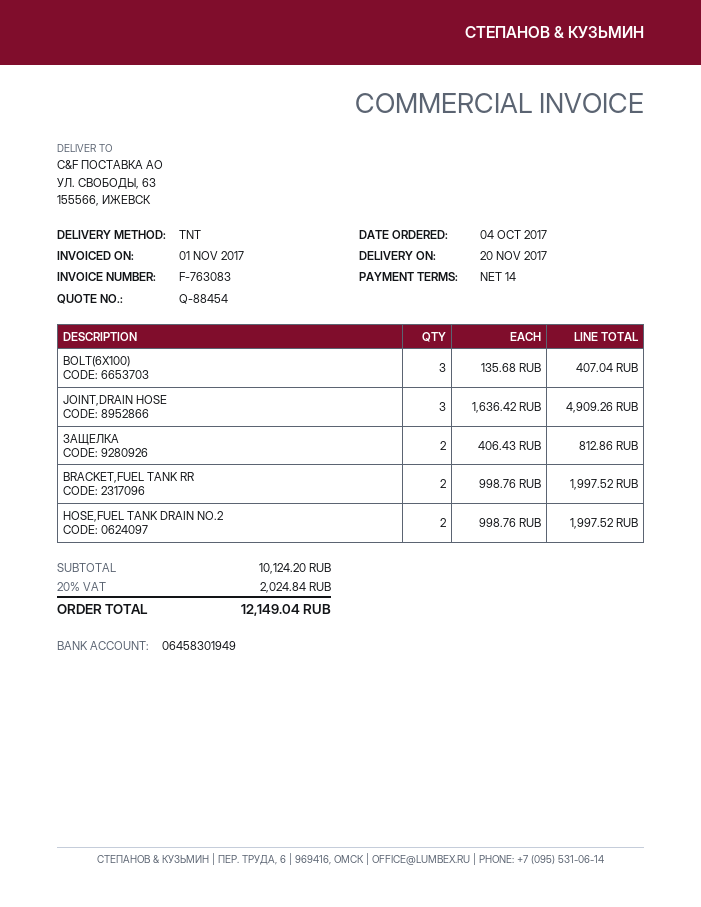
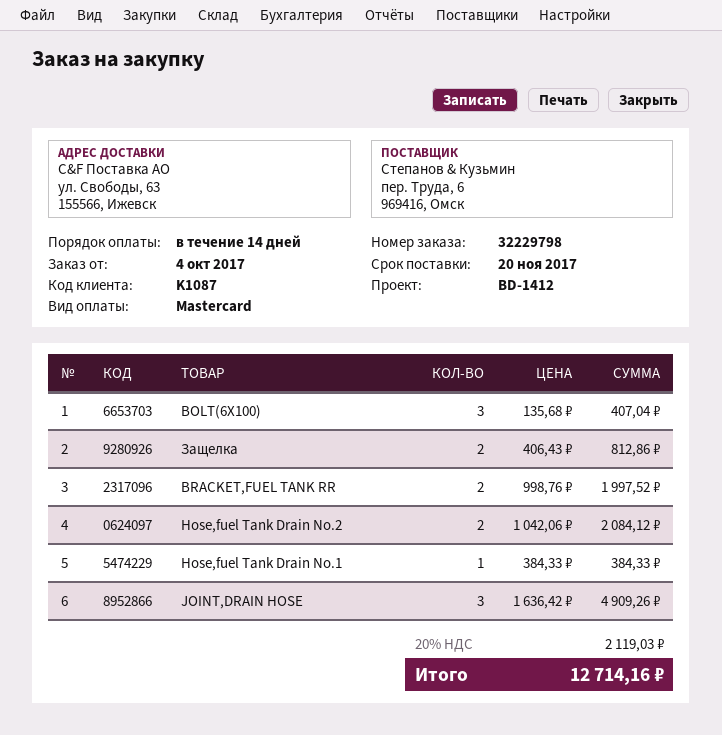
HOSE,FUEL TANK DRAIN NO.2: 2 x 998.76 = 1997.52 -> 2 x 1042.06 = 2084.12
Hose,fuel Tank Drain No.1: none -> 1 x 384.33 = 384.33
tax: 20% = 2024.84 -> 20% = 2119.03
total: 12149.04 -> 12714.16

